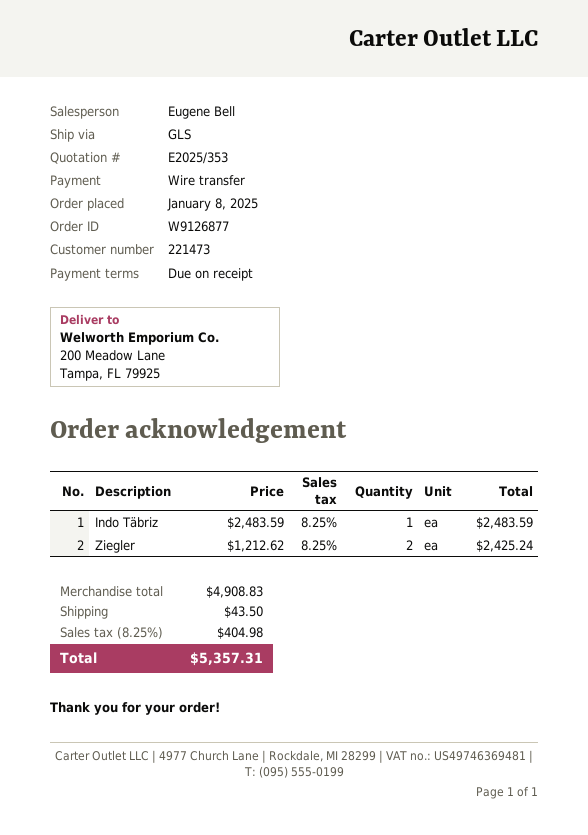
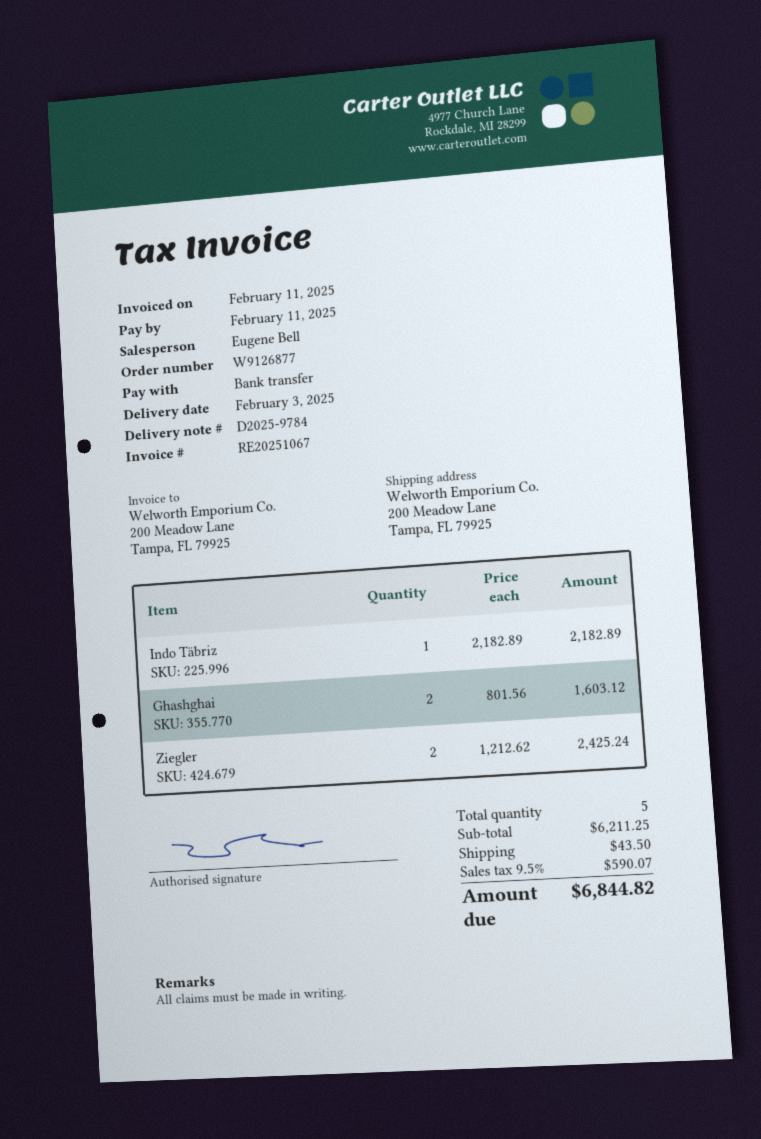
Indo Täbriz: 1 x 2483.59 = 2483.59 -> 1 x 2182.89 = 2182.89
Ghashghai: none -> 2 x 801.56 = 1603.12
subtotal: 4908.83 -> 6211.25
tax: 8.25% = 404.98 -> 9.5% = 590.07
total: 5357.31 -> 6844.82

